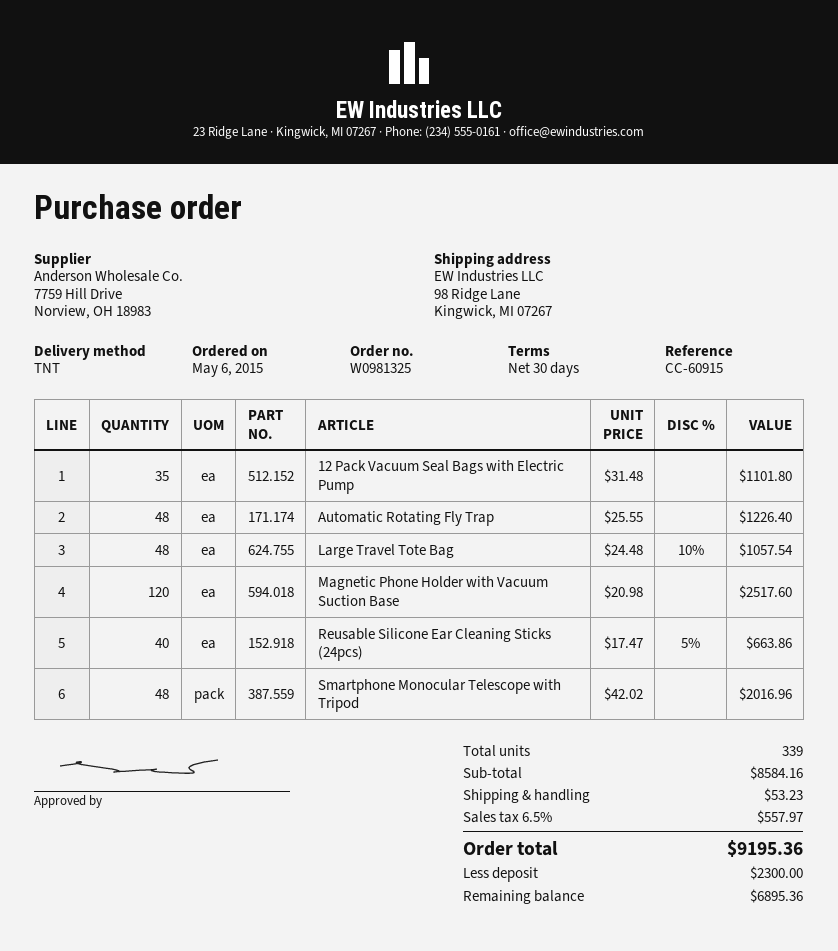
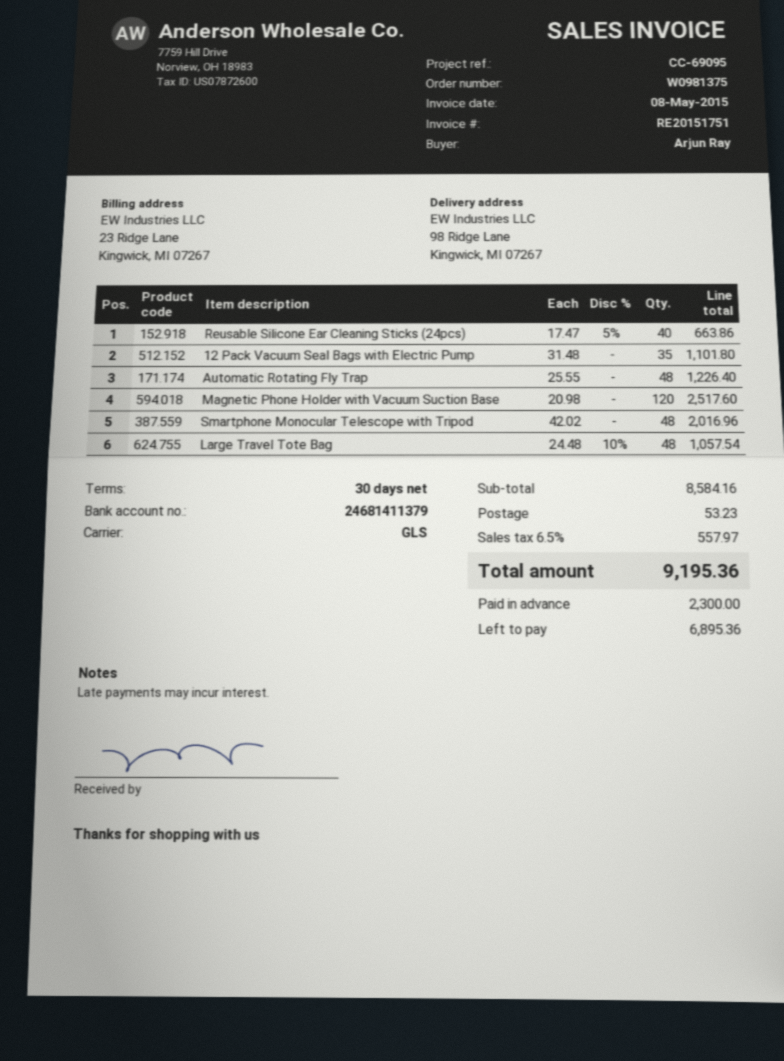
order number: W0981325 -> W0981375
reference: CC-60915 -> CC-69095
shipping method: TNT -> GLS

